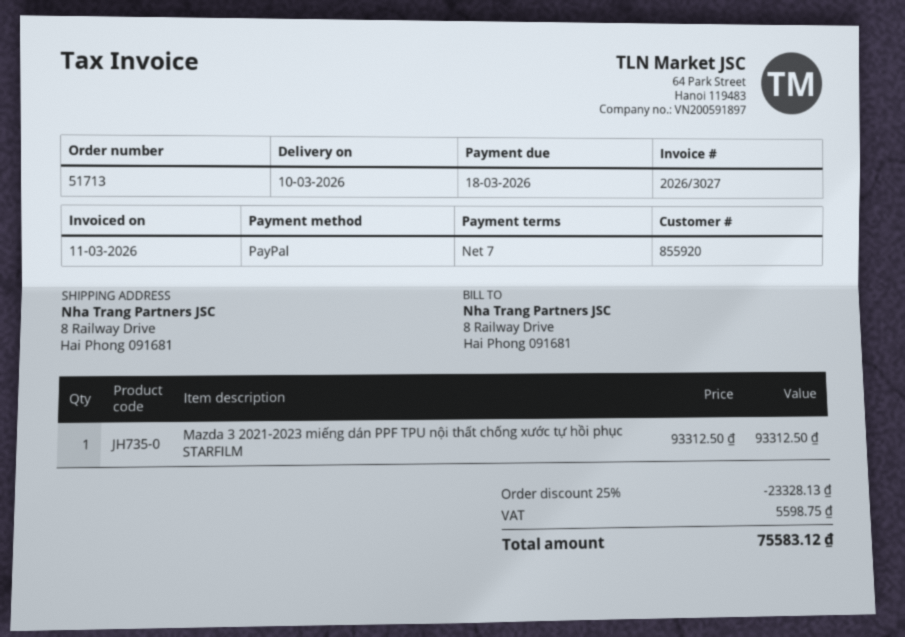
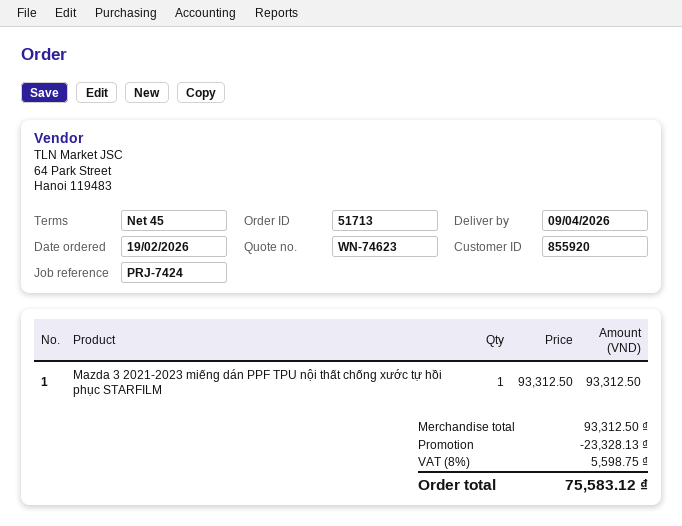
delivery date: 2026-03-10 -> 2026-04-09
payment terms: 7 days -> 45 days

